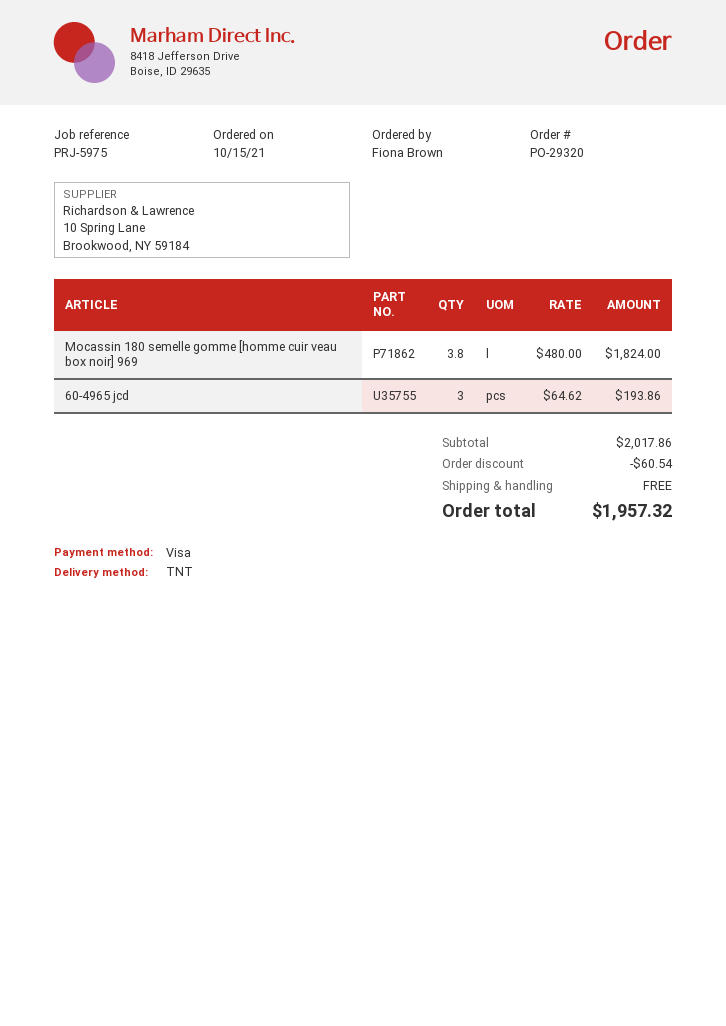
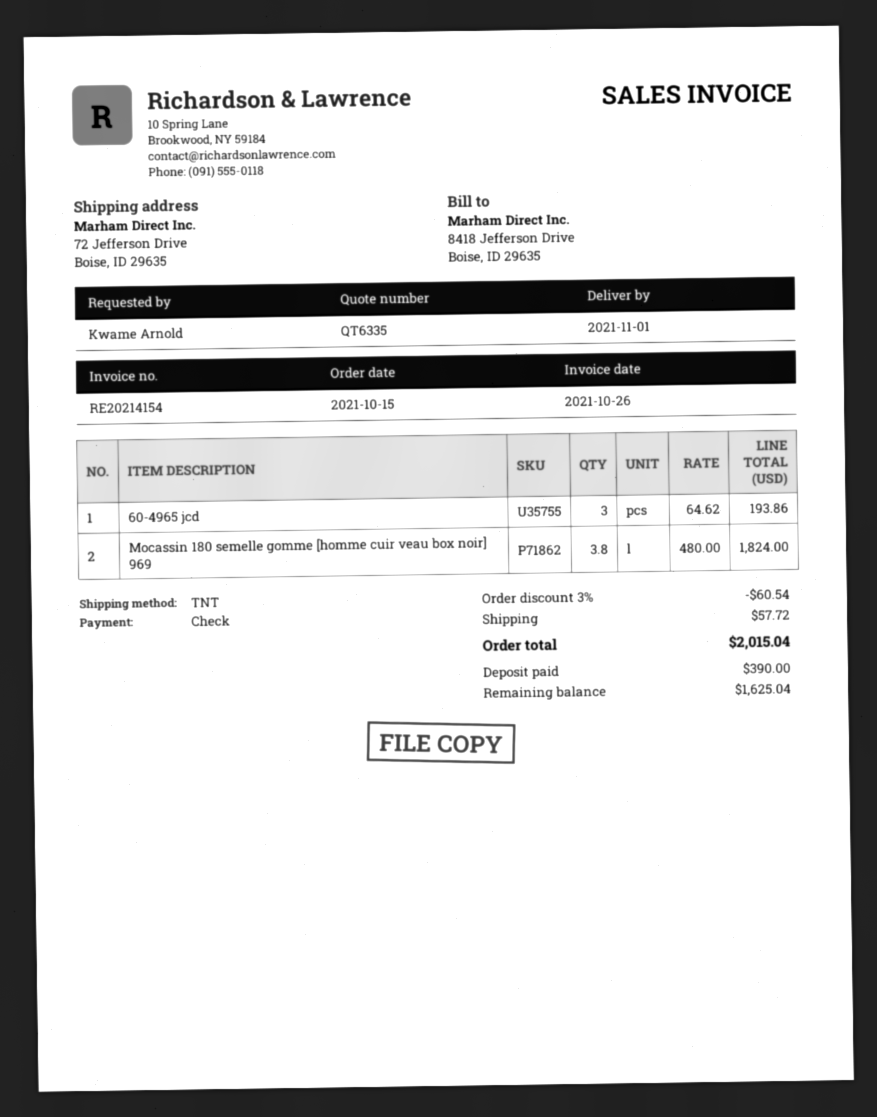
ordered by: Fiona Brown -> Kwame Arnold
payment method: Visa -> cheque
shipping: 0.00 -> 57.72
total: 1957.32 -> 2015.04

